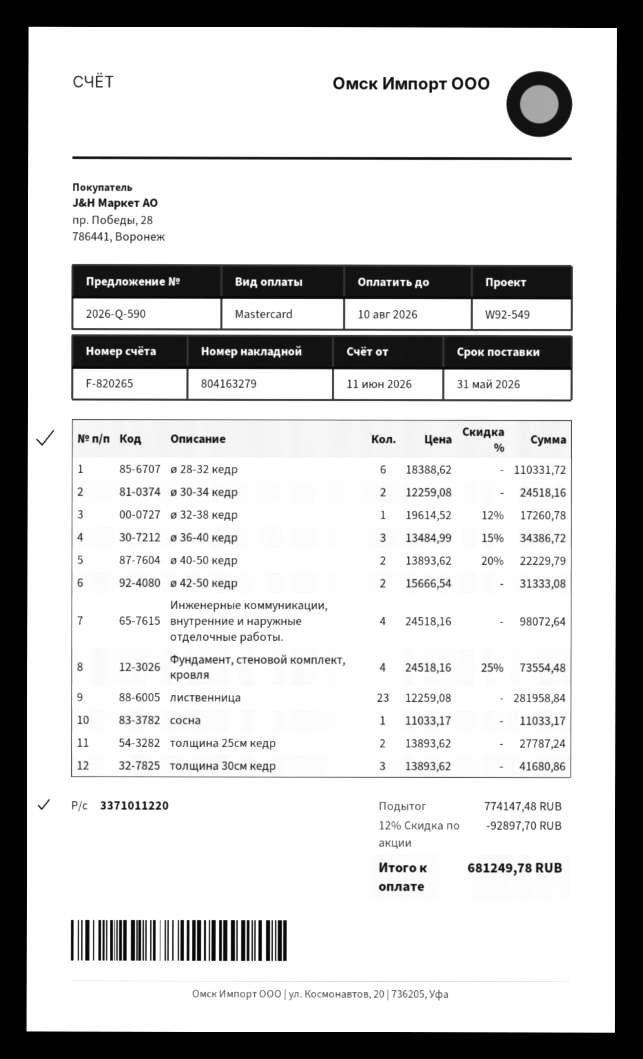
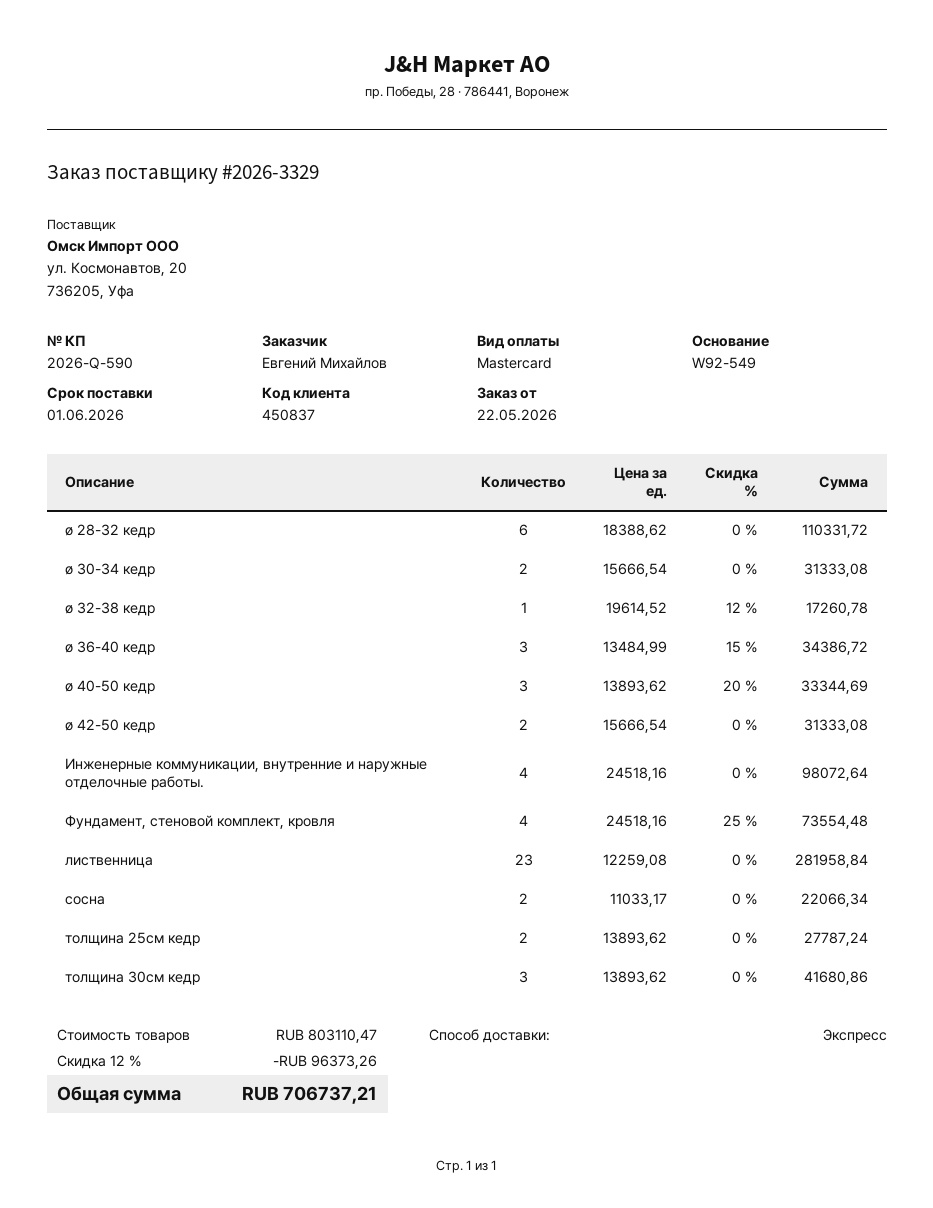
delivery date: 2026-05-31 -> 2026-06-01
ø 30-34 кедр: 2 x 12259.08 = 24518.16 -> 2 x 15666.54 = 31333.08
ø 40-50 кедр: 2 x 13893.62 - 20% = 22229.79 -> 3 x 13893.62 - 20% = 33344.69
сосна: 1 x 11033.17 = 11033.17 -> 2 x 11033.17 = 22066.34
subtotal: 774147.48 -> 803110.47
discount: 12% = 92897.70 -> 12% = 96373.26
total: 681249.78 -> 706737.21

